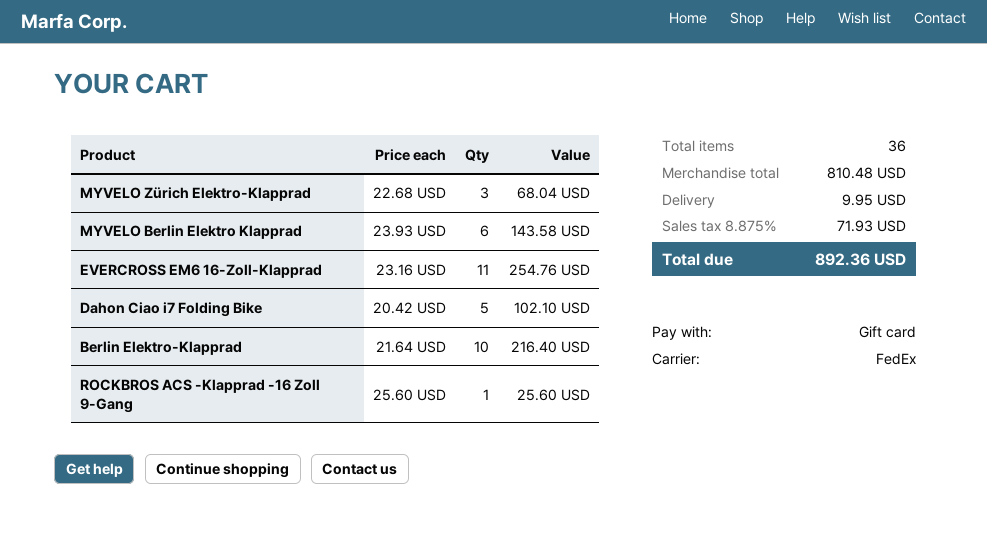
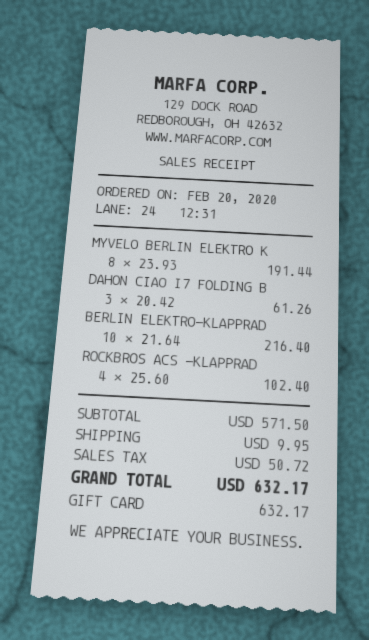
MYVELO Zürich Elektro-Klapprad: 3 x 22.68 = 68.04 -> none
MYVELO Berlin Elektro Klapprad: 6 x 23.93 = 143.58 -> 8 x 23.93 = 191.44
EVERCROSS EM6 16-Zoll-Klapprad: 11 x 23.16 = 254.76 -> none
Dahon Ciao i7 Folding Bike: 5 x 20.42 = 102.10 -> 3 x 20.42 = 61.26
ROCKBROS ACS -Klapprad -16 Zoll 9-Gang: 1 x 25.60 = 25.60 -> 4 x 25.60 = 102.40
subtotal: 810.48 -> 571.50
tax: 71.93 -> 50.72
total: 892.36 -> 632.17

